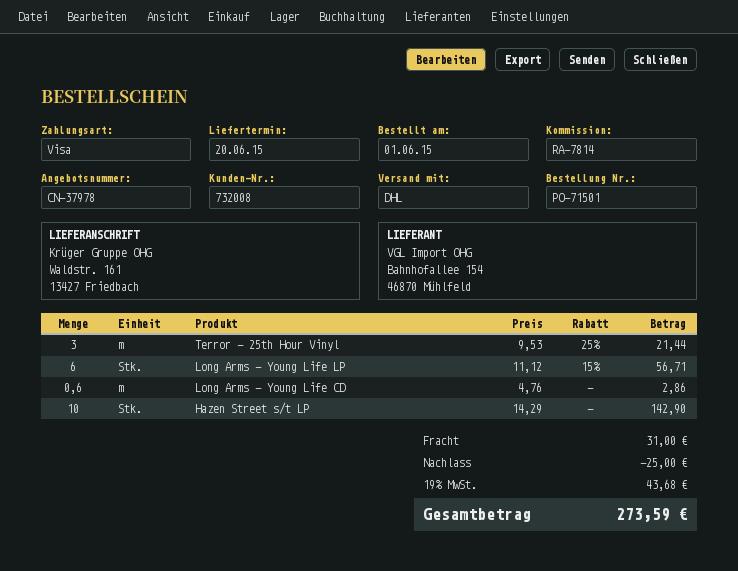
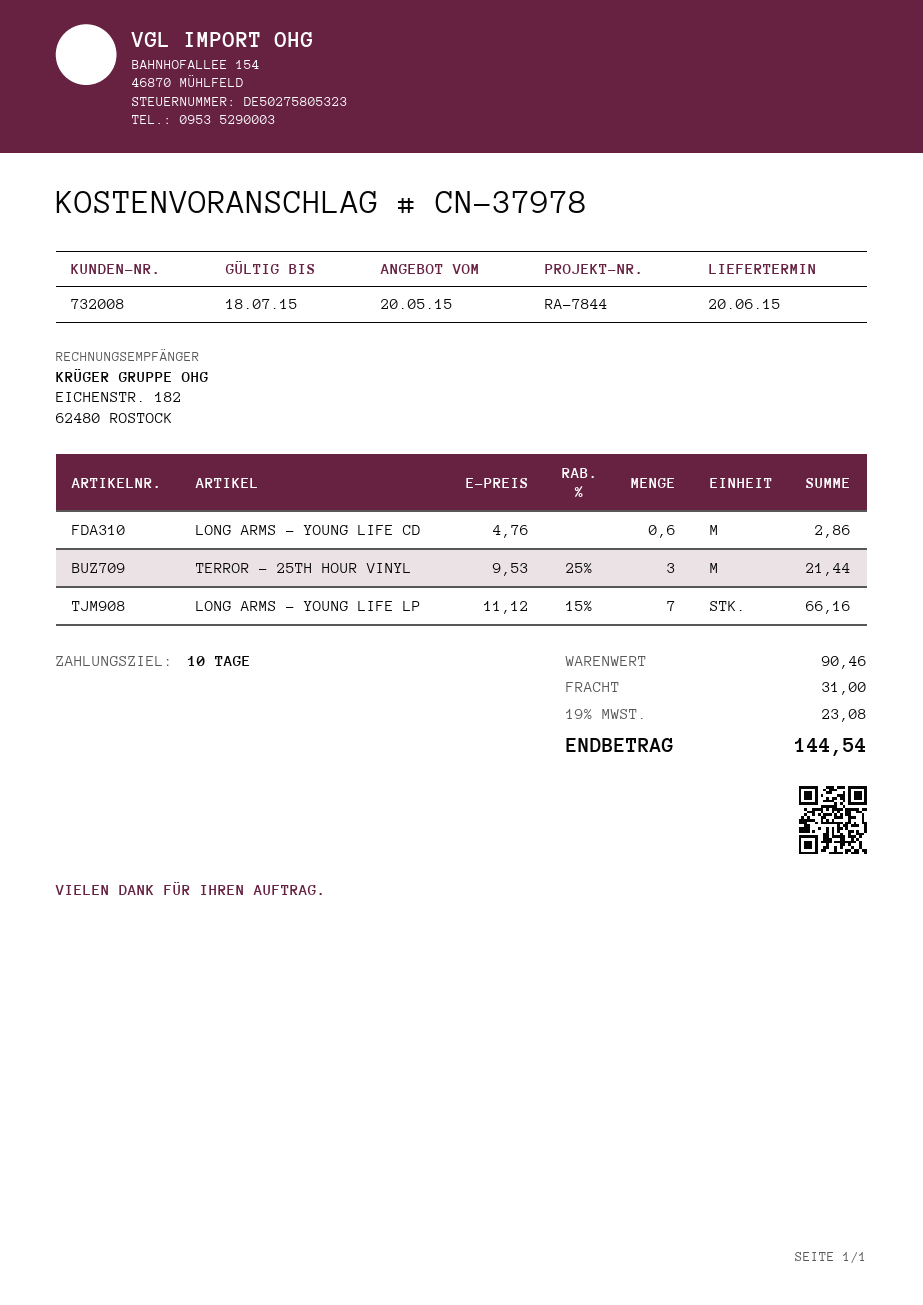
reference: RA-7814 -> RA-7844
Long Arms - Young Life LP: 6 x 11.12 - 15% = 56.71 -> 7 x 11.12 - 15% = 66.16
Hazen Street s/t LP: 10 x 14.29 = 142.90 -> none
discount: 25.00 -> none
tax: 19% = 43.68 -> 19% = 23.08
total: 273.59 -> 144.54

